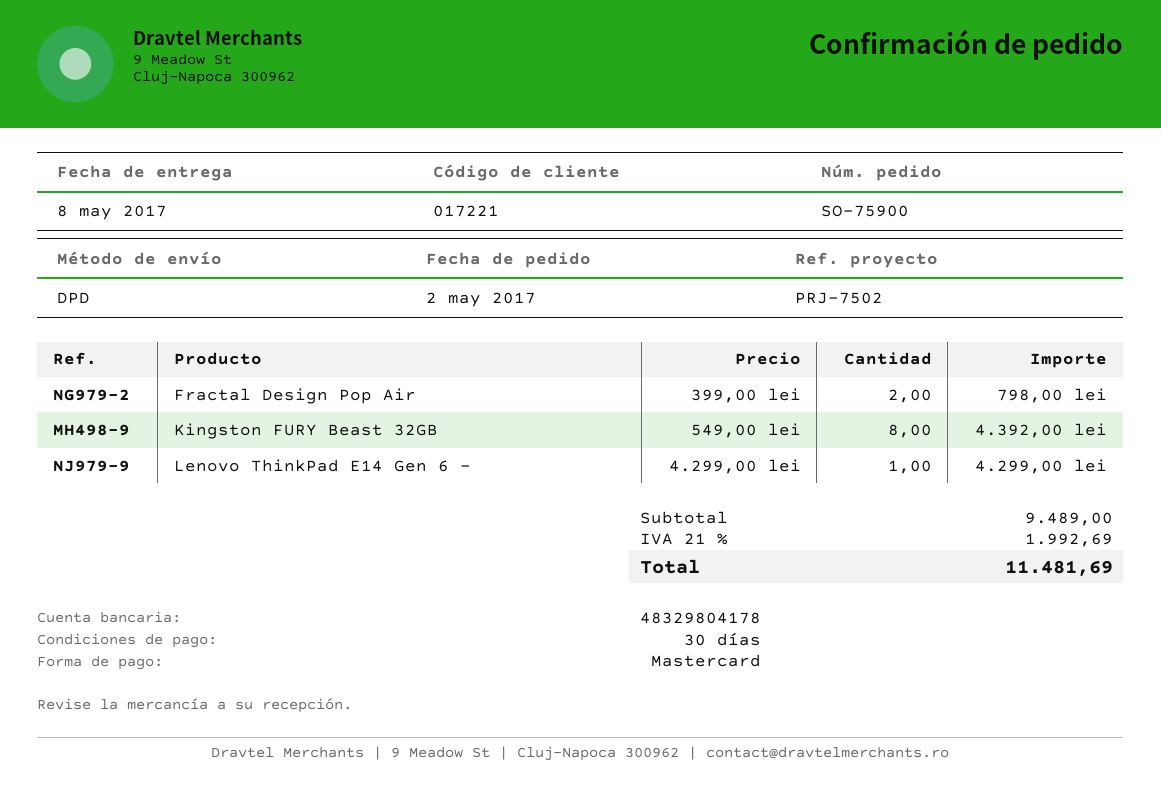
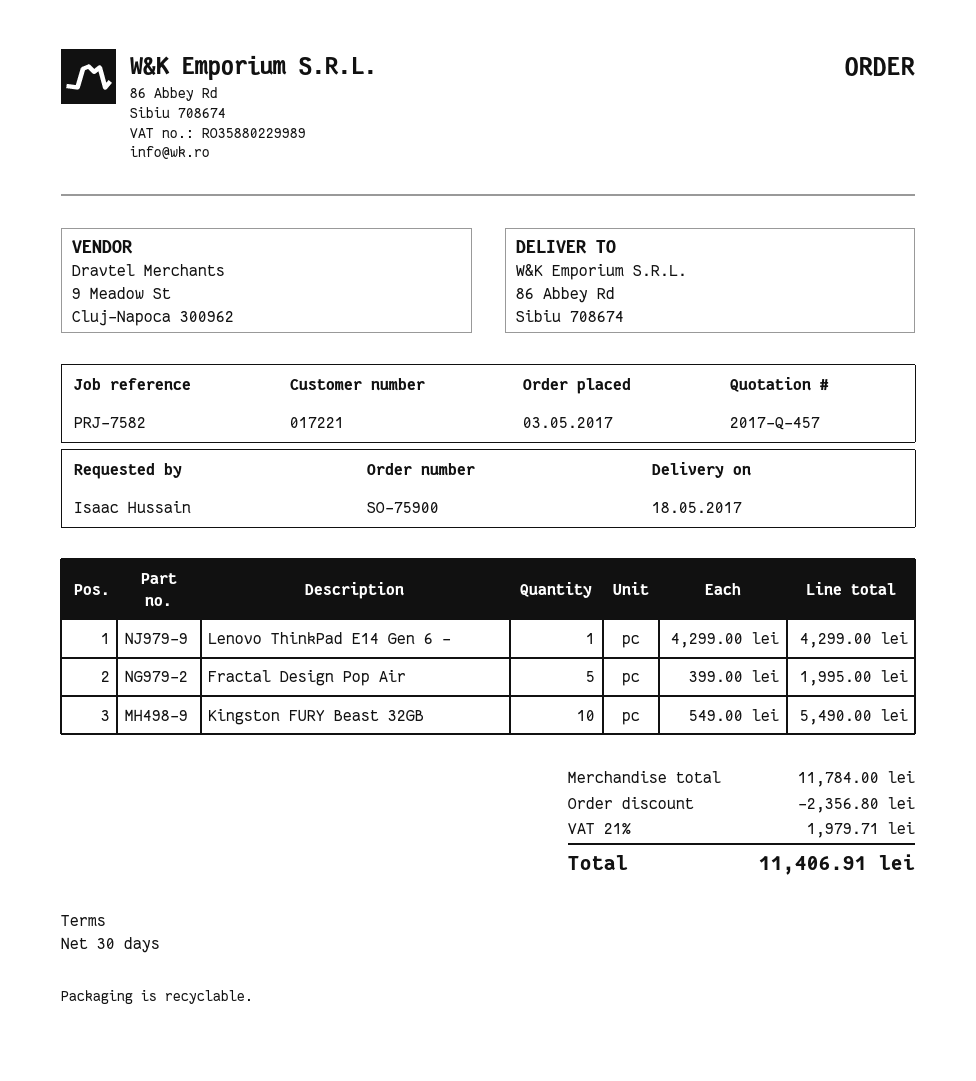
order date: 2017-05-02 -> 2017-05-03
delivery date: 2017-05-08 -> 2017-05-18
reference: PRJ-7502 -> PRJ-7582
Fractal Design Pop Air: 2 x 399.00 = 798.00 -> 5 x 399.00 = 1995.00
Kingston FURY Beast 32GB: 8 x 549.00 = 4392.00 -> 10 x 549.00 = 5490.00
subtotal: 9489.00 -> 11784.00
discount: none -> 2356.80
tax: 21% = 1992.69 -> 21% = 1979.71
total: 11481.69 -> 11406.91

